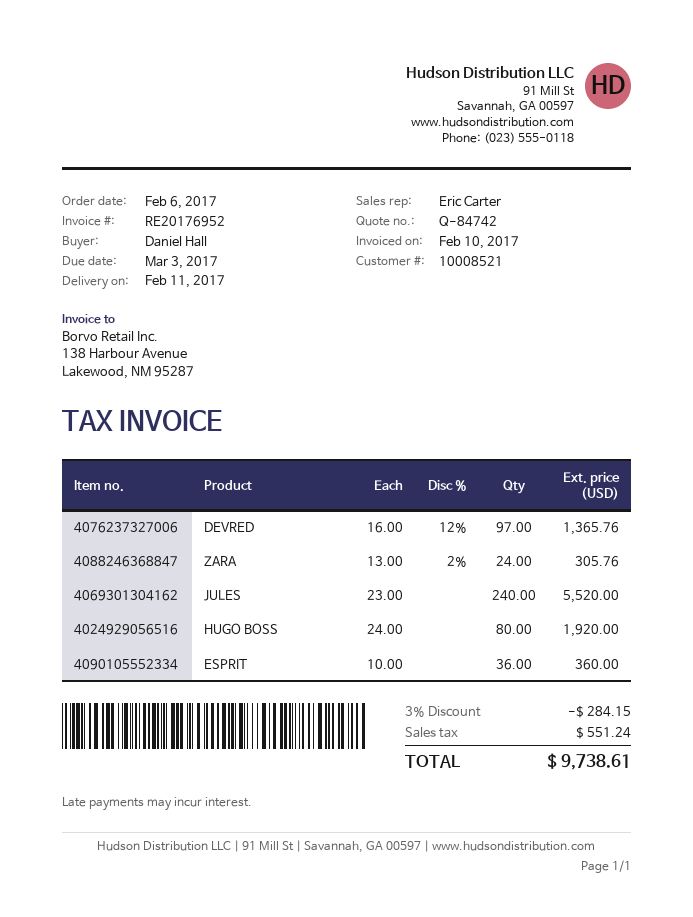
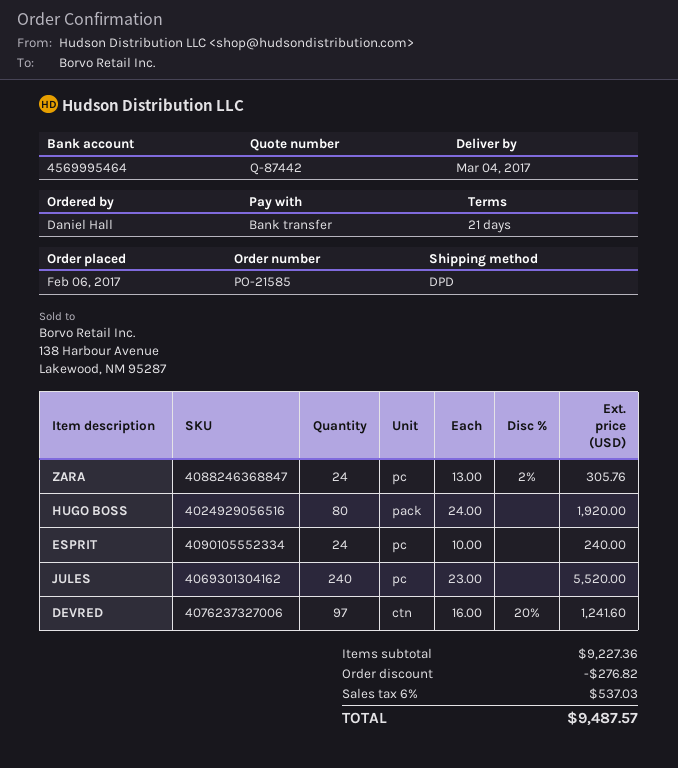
quote number: Q-84742 -> Q-87442
delivery date: 2017-02-11 -> 2017-03-04
DEVRED: 97 x 16.00 - 12% = 1365.76 -> 97 x 16.00 - 20% = 1241.60
ESPRIT: 36 x 10.00 = 360.00 -> 24 x 10.00 = 240.00
discount: 284.15 -> 276.82
tax: 551.24 -> 537.03
total: 9738.61 -> 9487.57

